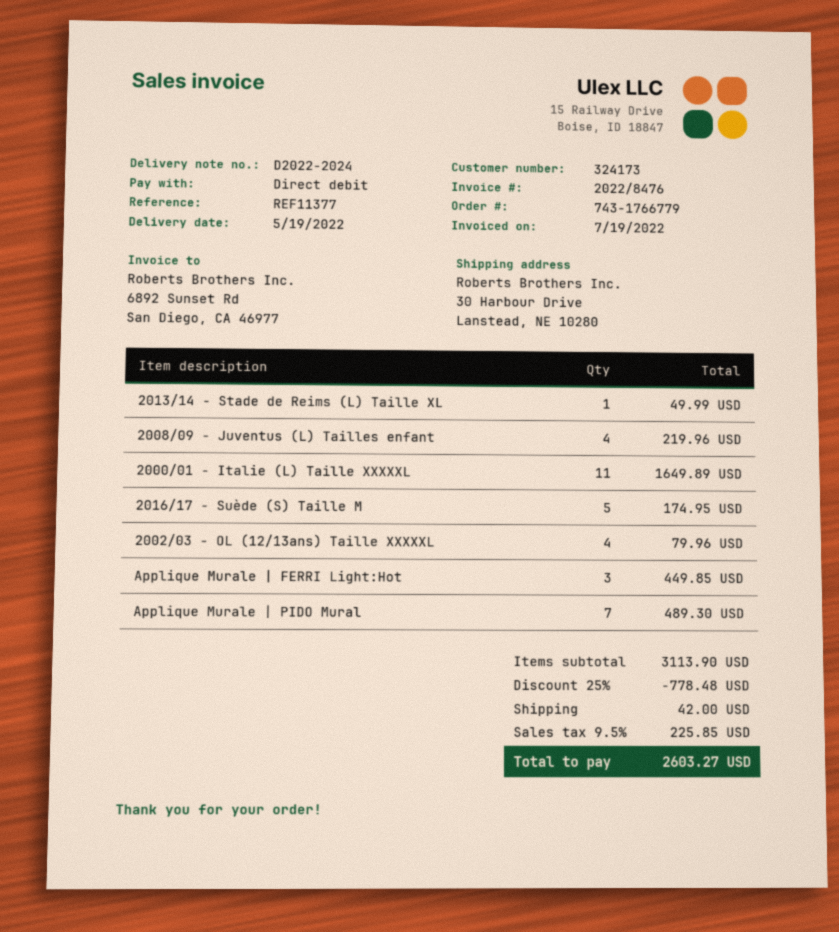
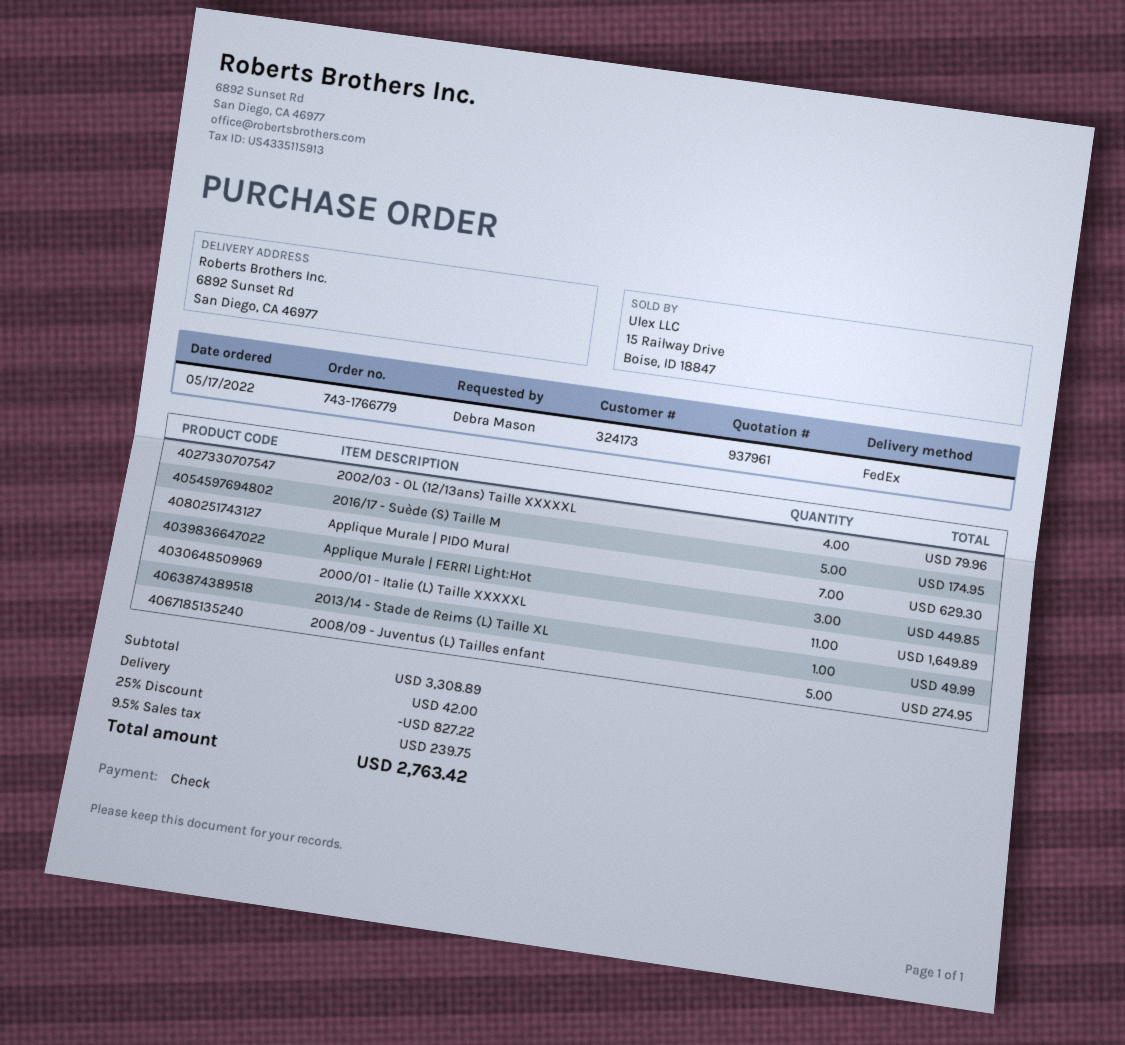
payment method: direct debit -> cheque
ship to: 30 Harbour Drive, Lanstead, NE 10280 -> 6892 Sunset Rd, San Diego, CA 46977
2008/09 - Juventus (L) Tailles enfant: 4 for 219.96 -> 5 for 274.95
Applique Murale | PIDO Mural: 7 for 489.30 -> 7 for 629.30
subtotal: 3113.90 -> 3308.89
discount: 25% = 778.48 -> 25% = 827.22
tax: 9.5% = 225.85 -> 9.5% = 239.75
total: 2603.27 -> 2763.42

